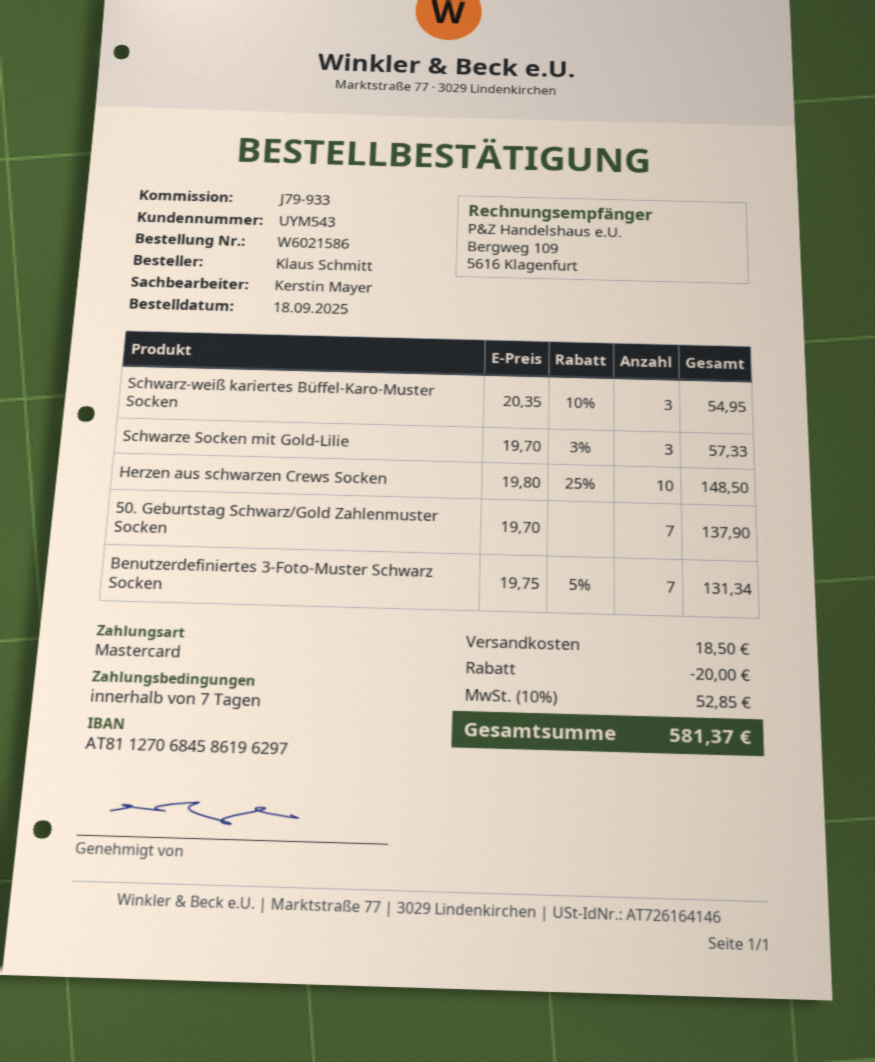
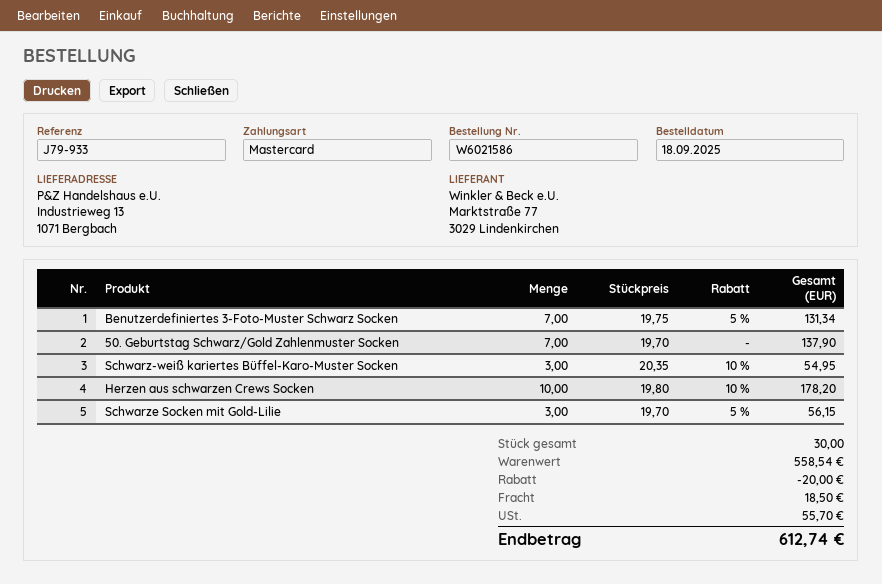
Schwarze Socken mit Gold-Lilie: 3 x 19.70 - 3% = 57.33 -> 3 x 19.70 - 5% = 56.15
Herzen aus schwarzen Crews Socken: 10 x 19.80 - 25% = 148.50 -> 10 x 19.80 - 10% = 178.20
tax: 52.85 -> 55.70
total: 581.37 -> 612.74

